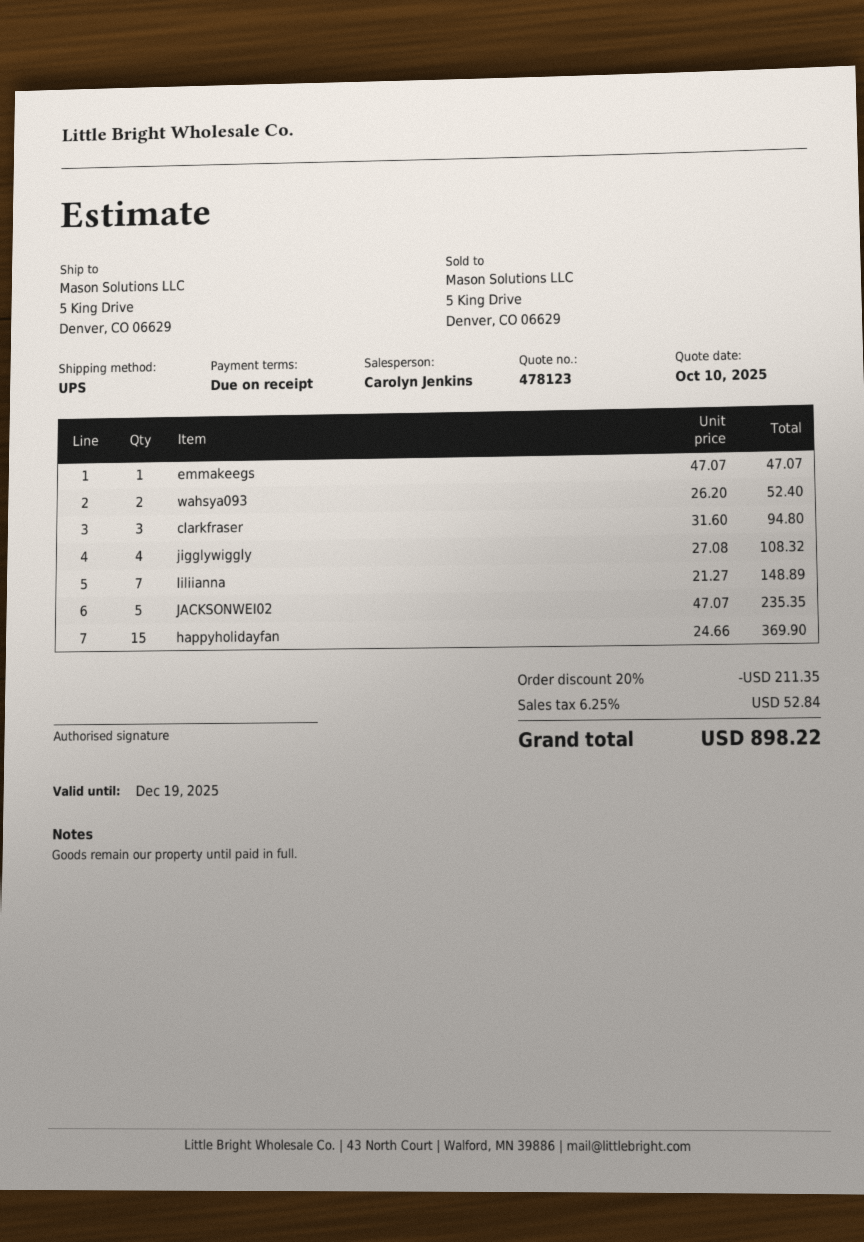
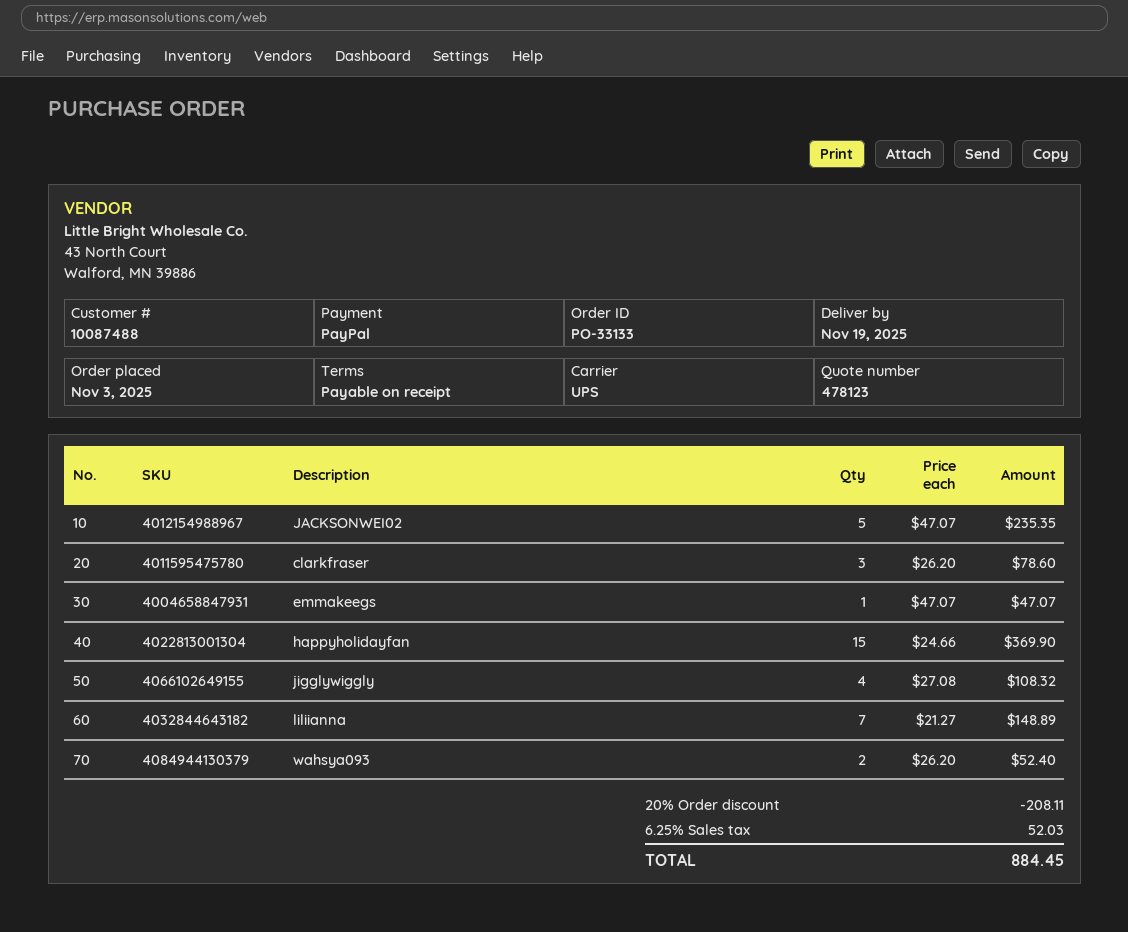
clarkfraser: 3 x 31.60 = 94.80 -> 3 x 26.20 = 78.60
discount: 20% = 211.35 -> 20% = 208.11
tax: 6.25% = 52.84 -> 6.25% = 52.03
total: 898.22 -> 884.45

